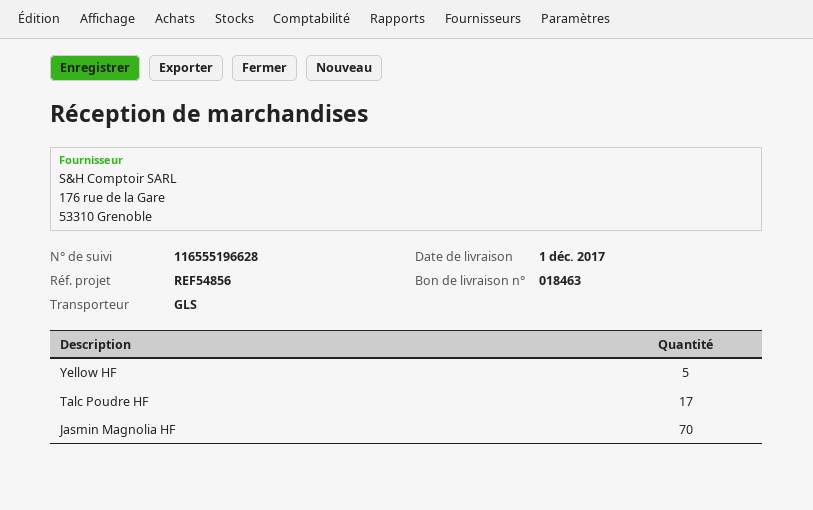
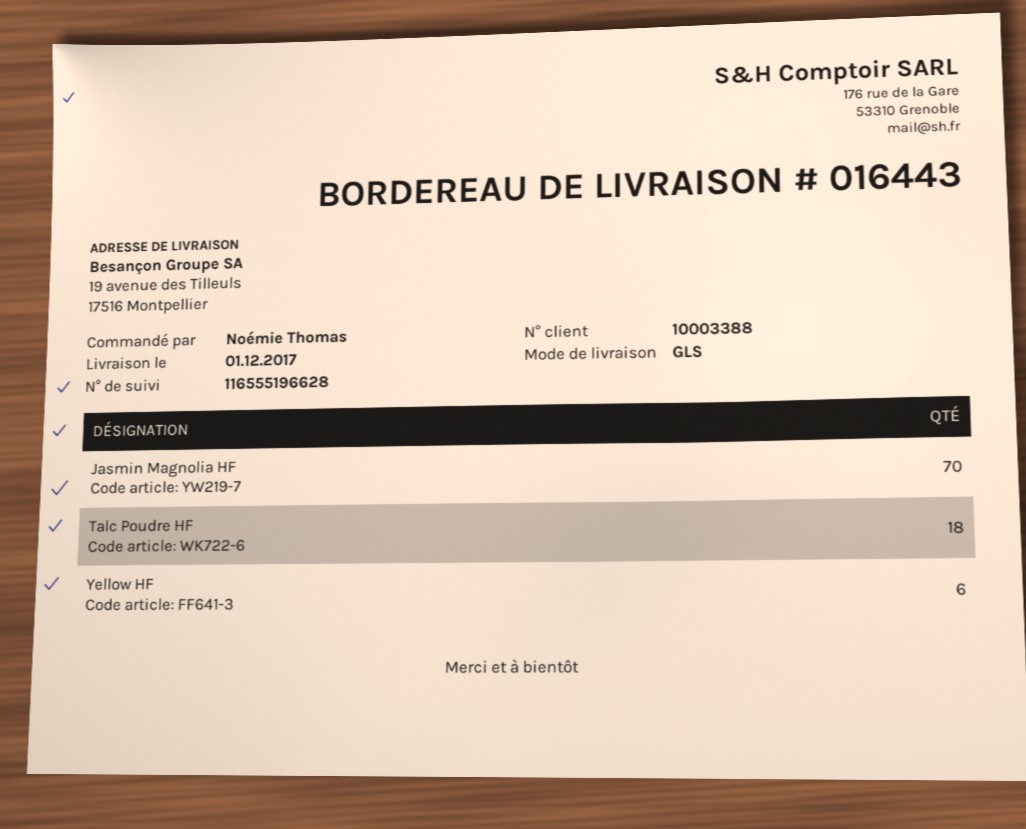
delivery note number: 018463 -> 016443
Yellow HF: 5 -> 6
Talc Poudre HF: 17 -> 18

